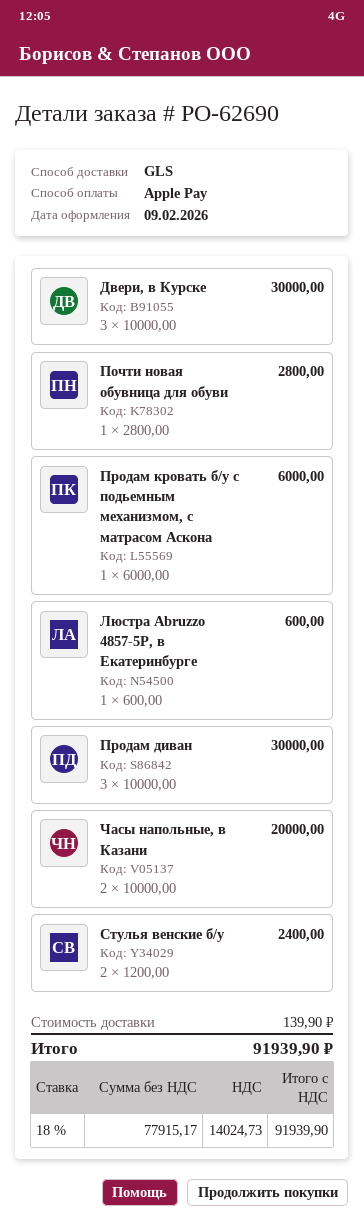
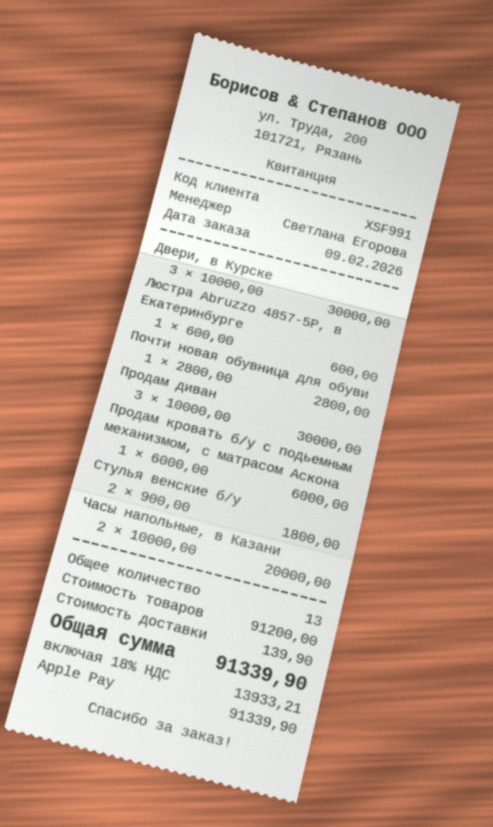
Стулья венские б/у: 2 x 1200.00 = 2400.00 -> 2 x 900.00 = 1800.00
tax: 18% = 14024.73 -> 18% = 13933.21
total: 91939.90 -> 91339.90

